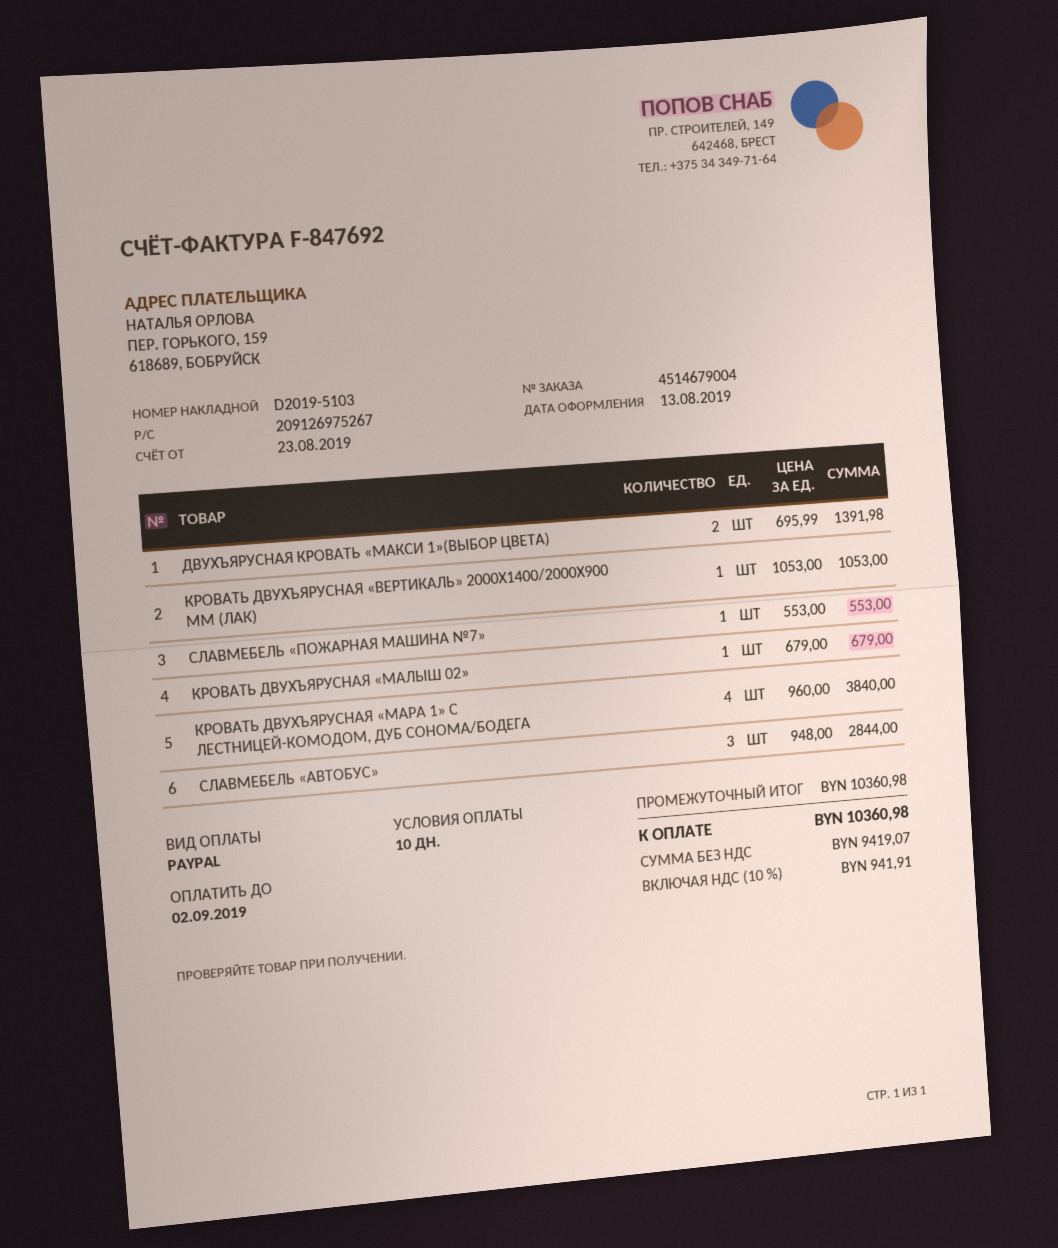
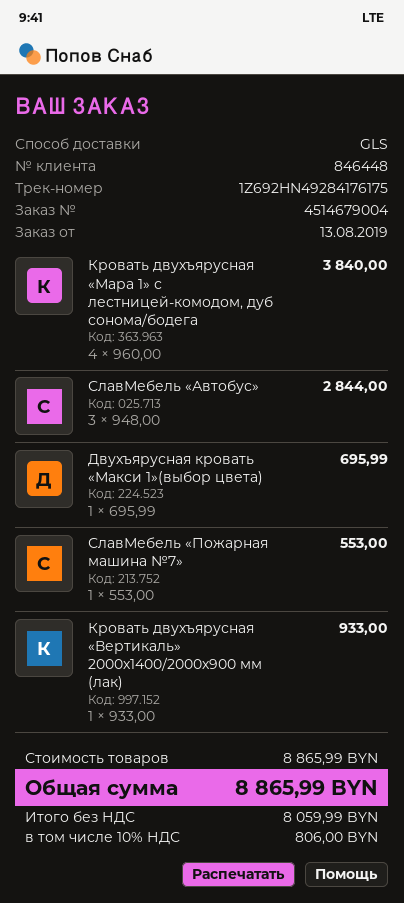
ДВУХЪЯРУСНАЯ КРОВАТЬ «МАКСИ 1»(ВЫБОР ЦВЕТА): 2 x 695.99 = 1391.98 -> 1 x 695.99 = 695.99
КРОВАТЬ ДВУХЪЯРУСНАЯ «ВЕРТИКАЛЬ» 2000Х1400/2000Х900 ММ (ЛАК): 1 x 1053.00 = 1053.00 -> 1 x 933.00 = 933.00
КРОВАТЬ ДВУХЪЯРУСНАЯ «МАЛЫШ 02»: 1 x 679.00 = 679.00 -> none
subtotal: 10360.98 -> 8865.99
net: 9419.07 -> 8059.99
tax: 10% = 941.91 -> 10% = 806.00
total: 10360.98 -> 8865.99

